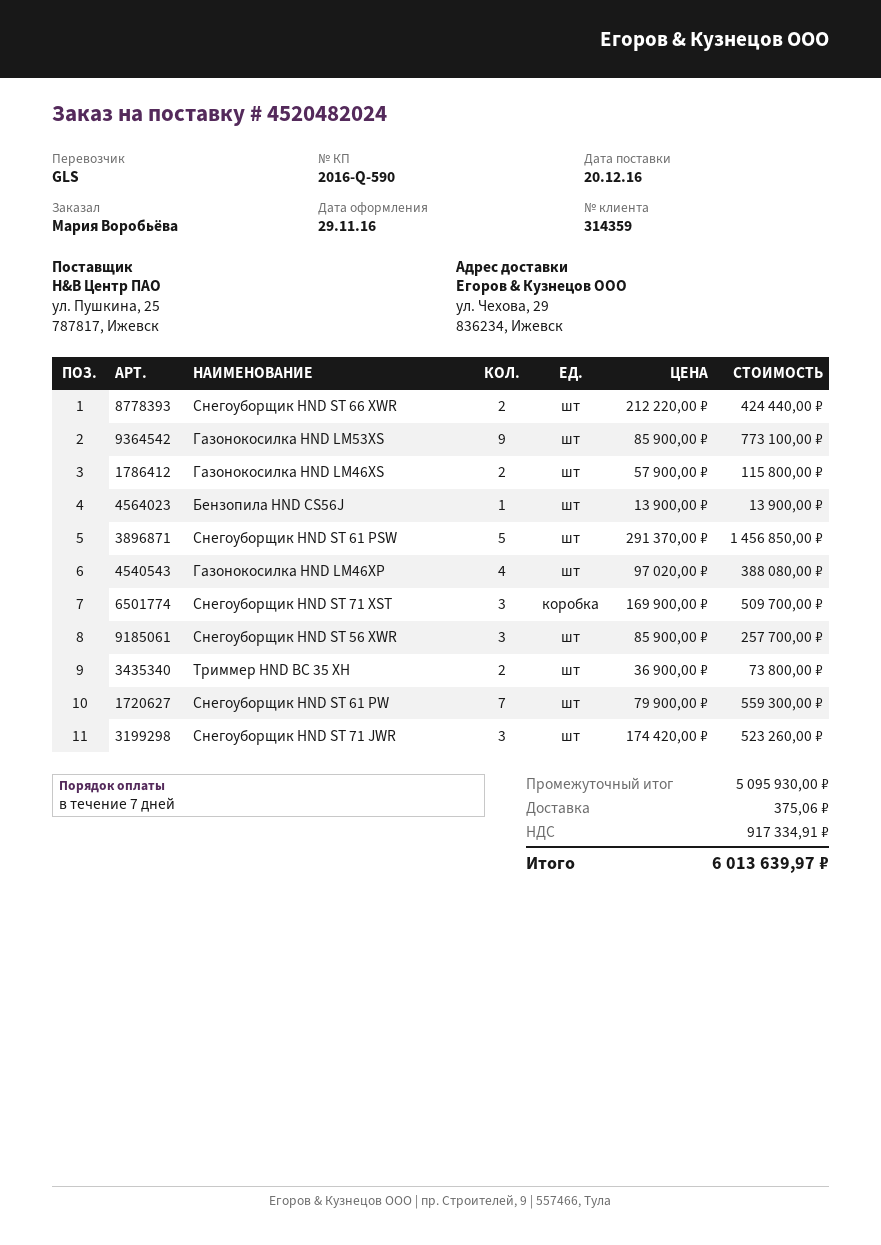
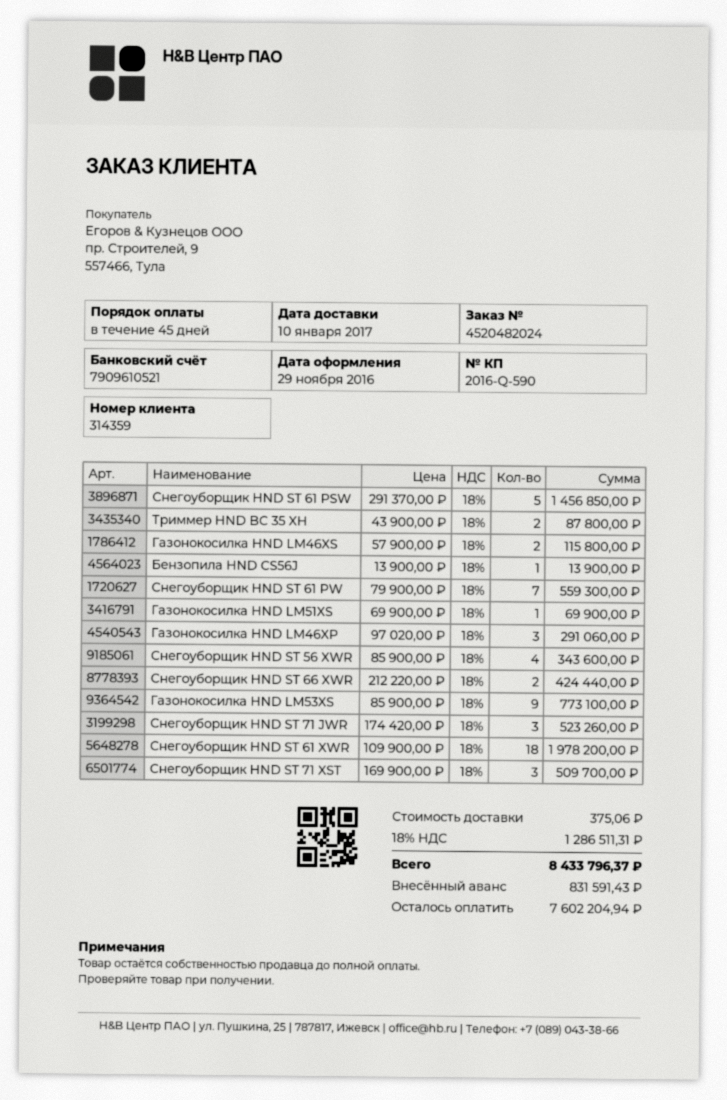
delivery date: 2016-12-20 -> 2017-01-10
payment terms: 7 days -> 45 days
Газонокосилка HND LM46XP: 4 x 97020.00 = 388080.00 -> 3 x 97020.00 = 291060.00
Снегоуборщик HND ST 56 XWR: 3 x 85900.00 = 257700.00 -> 4 x 85900.00 = 343600.00
Триммер HND BC 35 XH: 2 x 36900.00 = 73800.00 -> 2 x 43900.00 = 87800.00
Газонокосилка HND LM51XS: none -> 1 x 69900.00 = 69900.00
Снегоуборщик HND ST 61 XWR: none -> 18 x 109900.00 = 1978200.00
tax: 917334.91 -> 1286511.31
total: 6013639.97 -> 8433796.37

